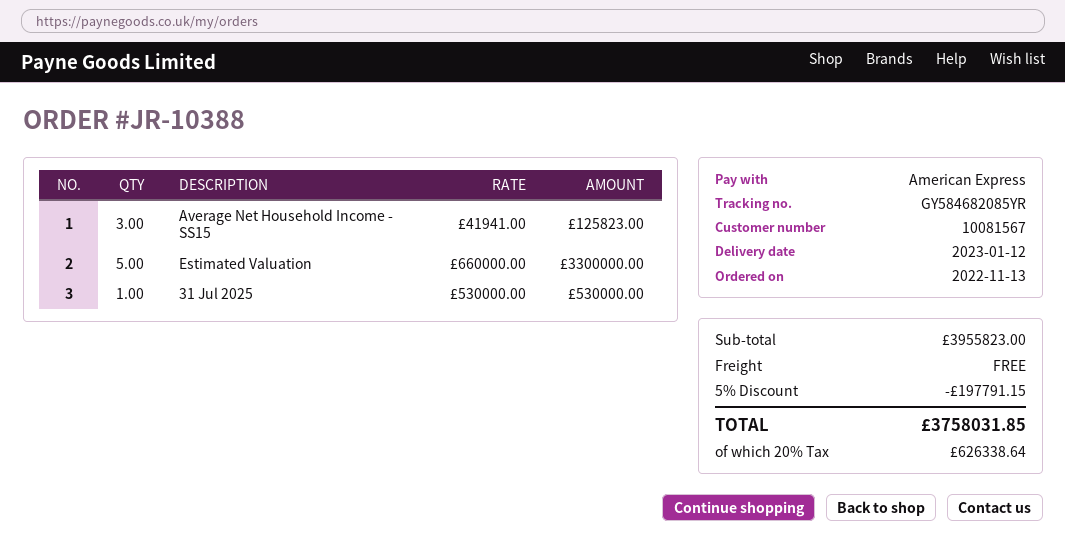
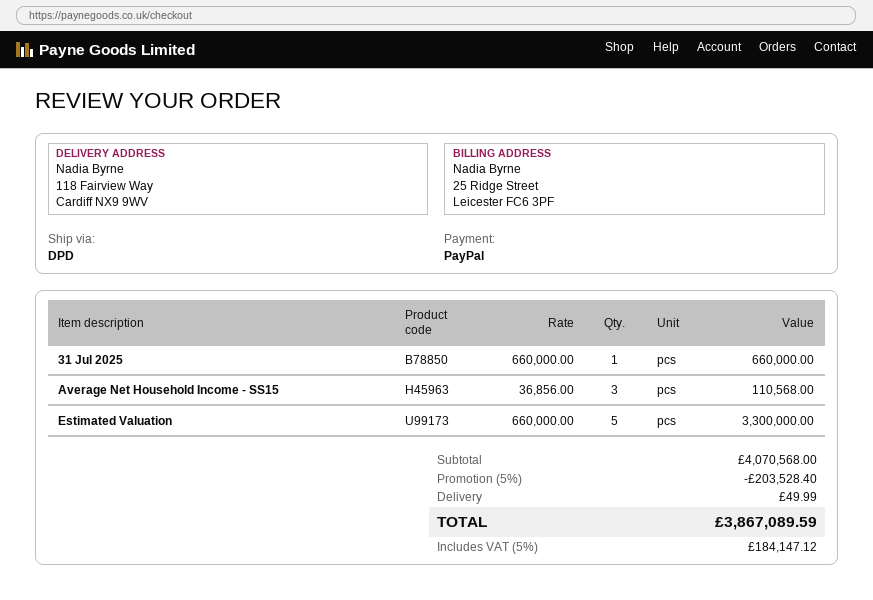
payment method: American Express -> PayPal
Average Net Household Income - SS15: 3 x 41941.00 = 125823.00 -> 3 x 36856.00 = 110568.00
31 Jul 2025: 1 x 530000.00 = 530000.00 -> 1 x 660000.00 = 660000.00
subtotal: 3955823.00 -> 4070568.00
discount: 5% = 197791.15 -> 5% = 203528.40
shipping: 0.00 -> 49.99
tax: 20% = 626338.64 -> 5% = 184147.12
total: 3758031.85 -> 3867089.59

